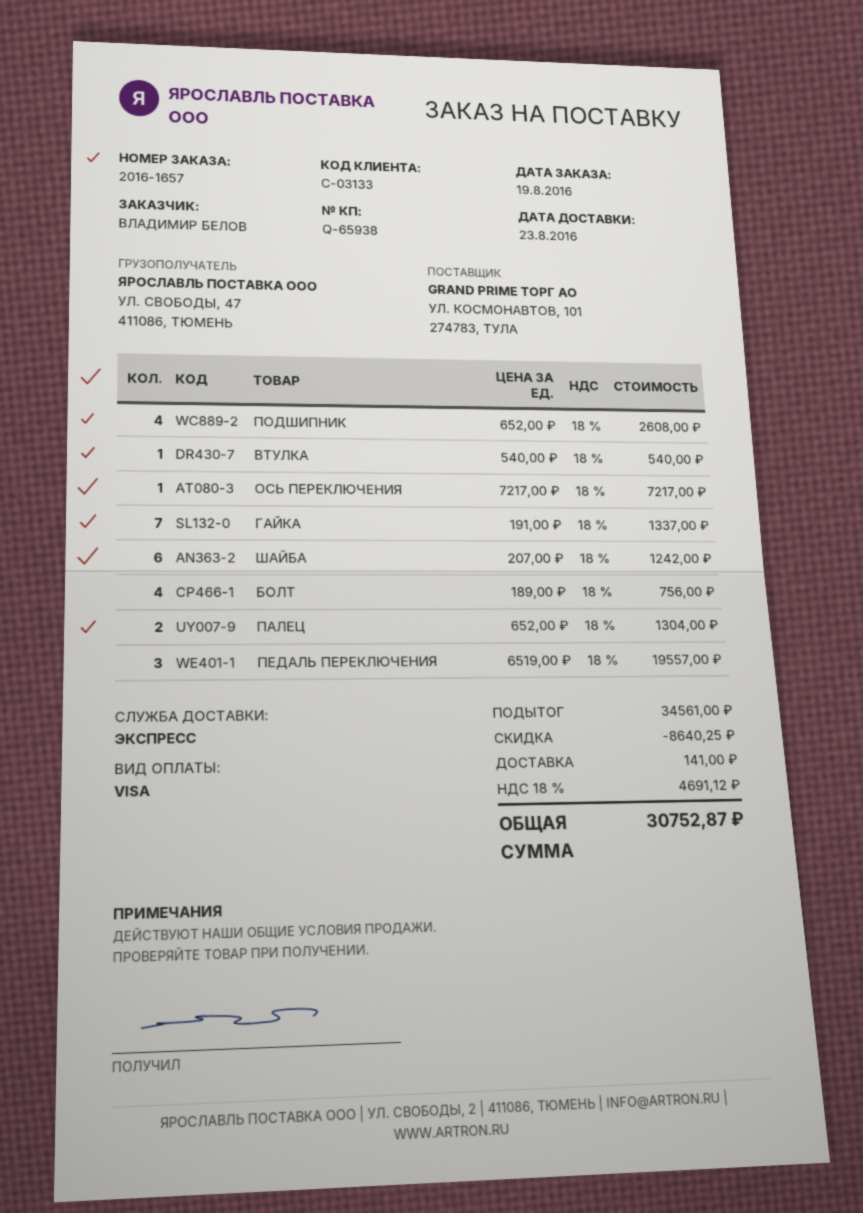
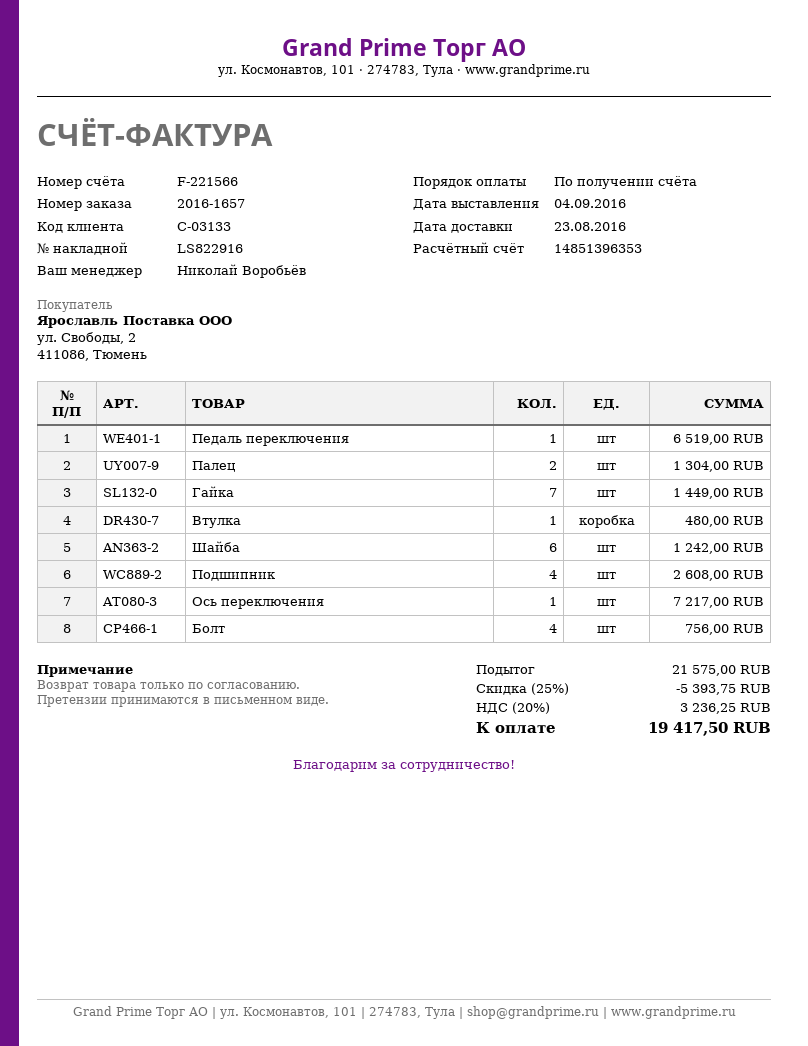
ВТУЛКА: 1 for 540.00 -> 1 for 480.00
ГАЙКА: 7 for 1337.00 -> 7 for 1449.00
ПЕДАЛЬ ПЕРЕКЛЮЧЕНИЯ: 3 for 19557.00 -> 1 for 6519.00
subtotal: 34561.00 -> 21575.00
discount: 8640.25 -> 5393.75
shipping: 141.00 -> none
tax: 18% = 4691.12 -> 20% = 3236.25
total: 30752.87 -> 19417.50

